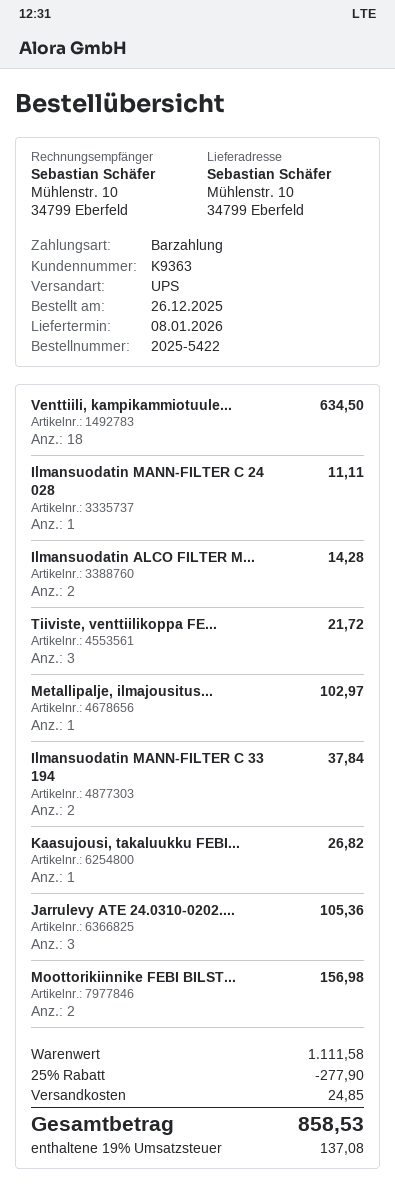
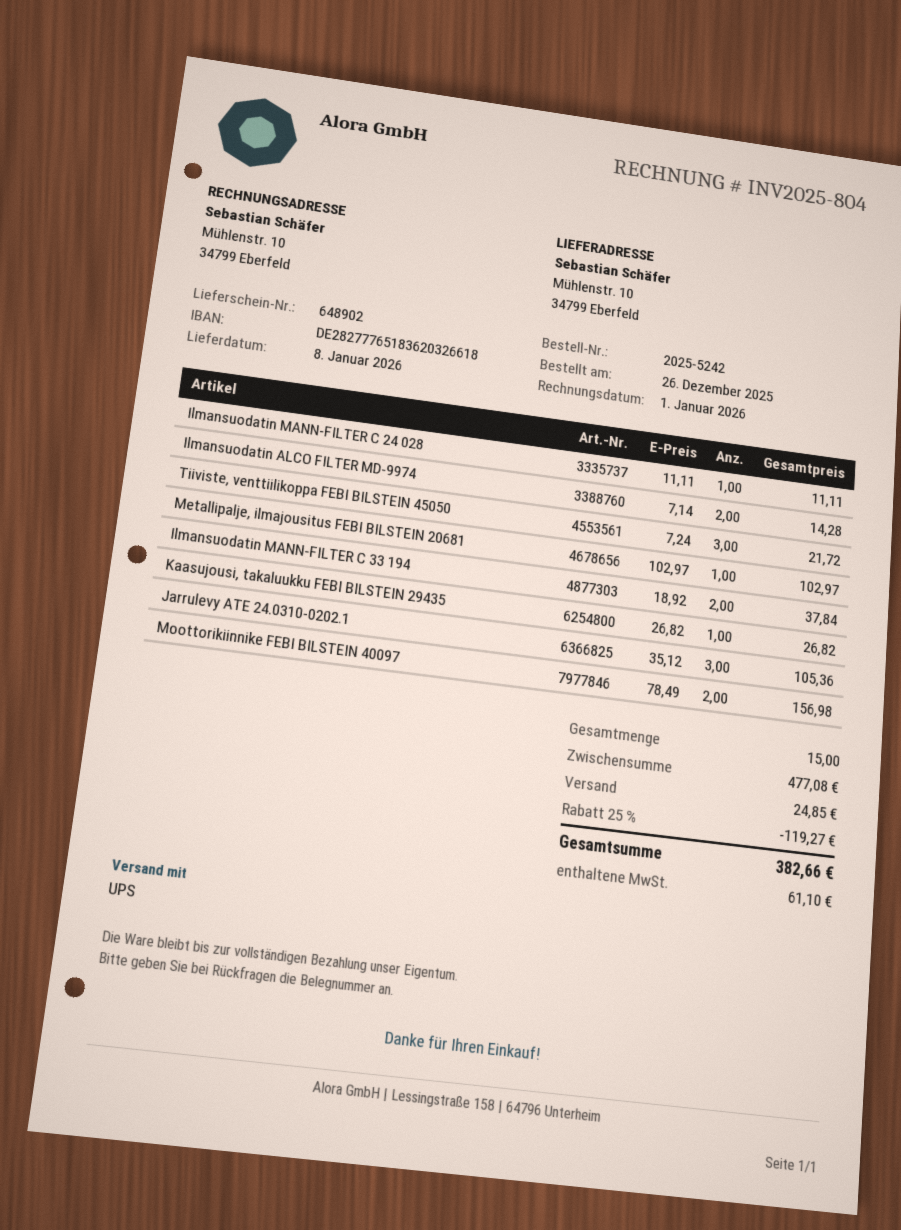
order number: 2025-5422 -> 2025-5242
Venttiili, kampikammiotuule...: 18 for 634.50 -> none
subtotal: 1111.58 -> 477.08
discount: 25% = 277.90 -> 25% = 119.27
tax: 137.08 -> 61.10
total: 858.53 -> 382.66

